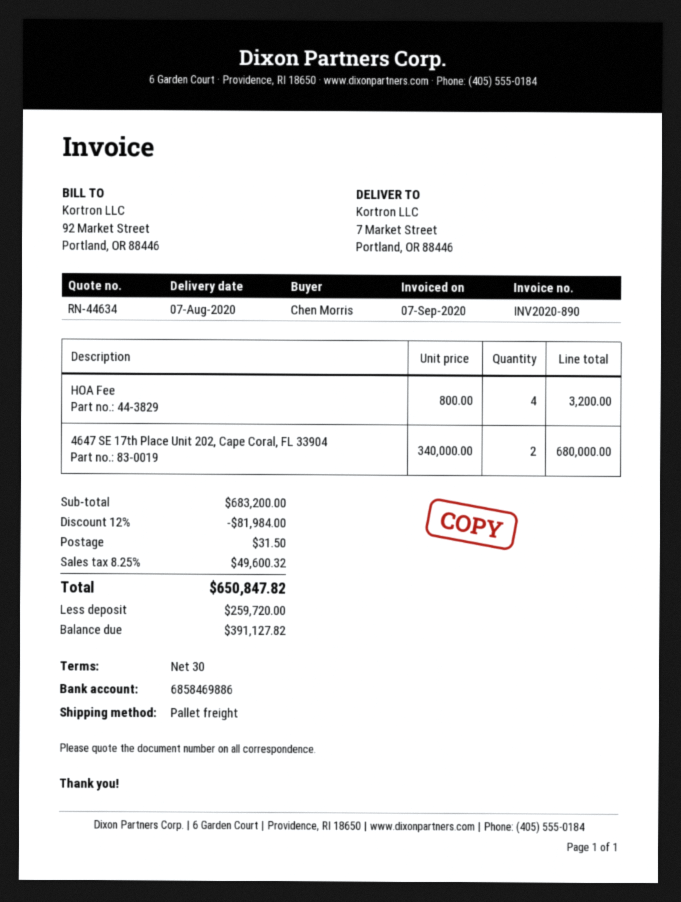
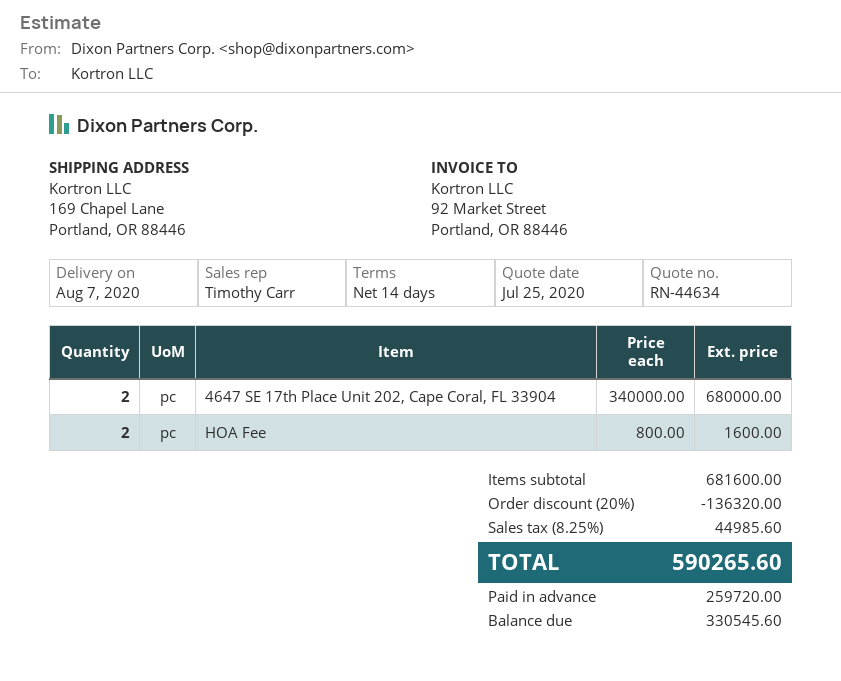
payment terms: 30 days -> 14 days
ship to: 7 Market Street, Portland, OR 88446 -> 169 Chapel Lane, Portland, OR 88446
HOA Fee: 4 x 800.00 = 3200.00 -> 2 x 800.00 = 1600.00
subtotal: 683200.00 -> 681600.00
discount: 12% = 81984.00 -> 20% = 136320.00
shipping: 31.50 -> none
tax: 8.25% = 49600.32 -> 8.25% = 44985.60
total: 650847.82 -> 590265.60
balance: 391127.82 -> 330545.60

